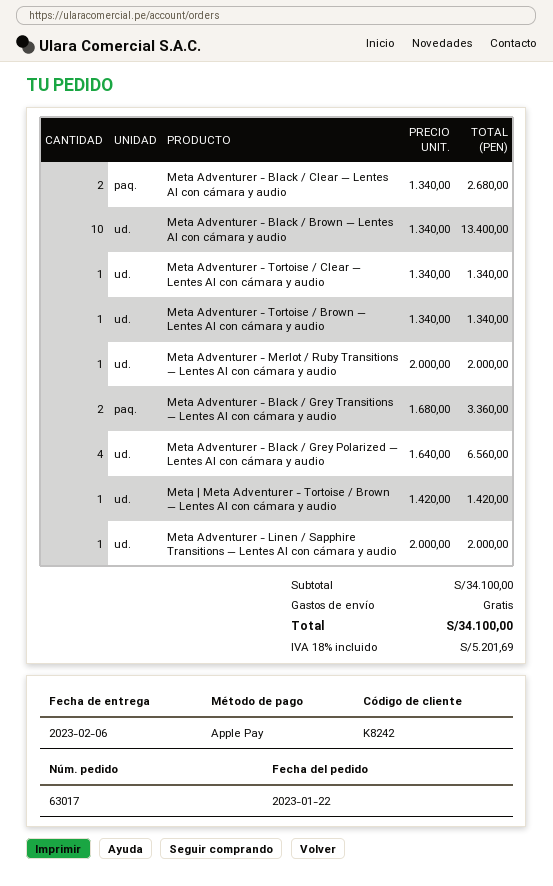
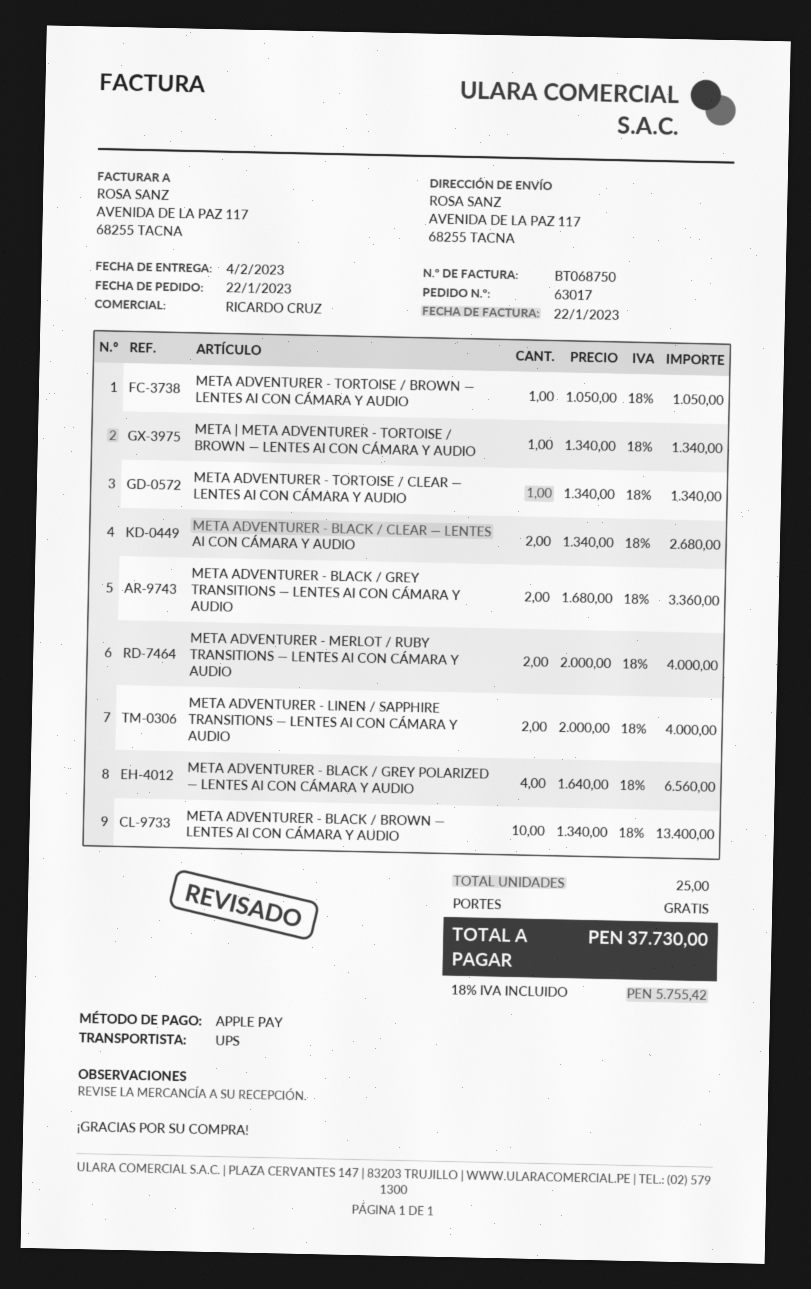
delivery date: 2023-02-06 -> 2023-02-04
Meta Adventurer - Tortoise / Brown — Lentes AI con cámara y audio: 1 x 1340.00 = 1340.00 -> 1 x 1050.00 = 1050.00
Meta Adventurer - Merlot / Ruby Transitions — Lentes AI con cámara y audio: 1 x 2000.00 = 2000.00 -> 2 x 2000.00 = 4000.00
Meta | Meta Adventurer - Tortoise / Brown — Lentes AI con cámara y audio: 1 x 1420.00 = 1420.00 -> 1 x 1340.00 = 1340.00
Meta Adventurer - Linen / Sapphire Transitions — Lentes AI con cámara y audio: 1 x 2000.00 = 2000.00 -> 2 x 2000.00 = 4000.00
tax: 18% = 5201.69 -> 18% = 5755.42
total: 34100.00 -> 37730.00

